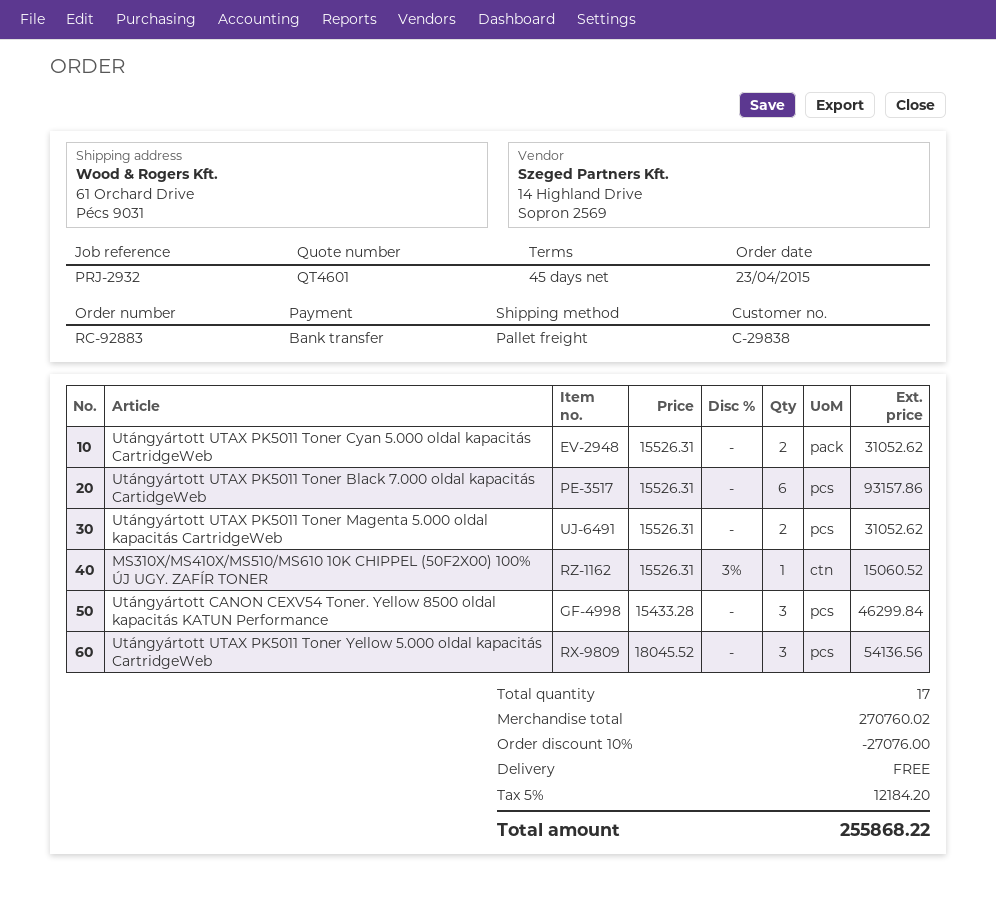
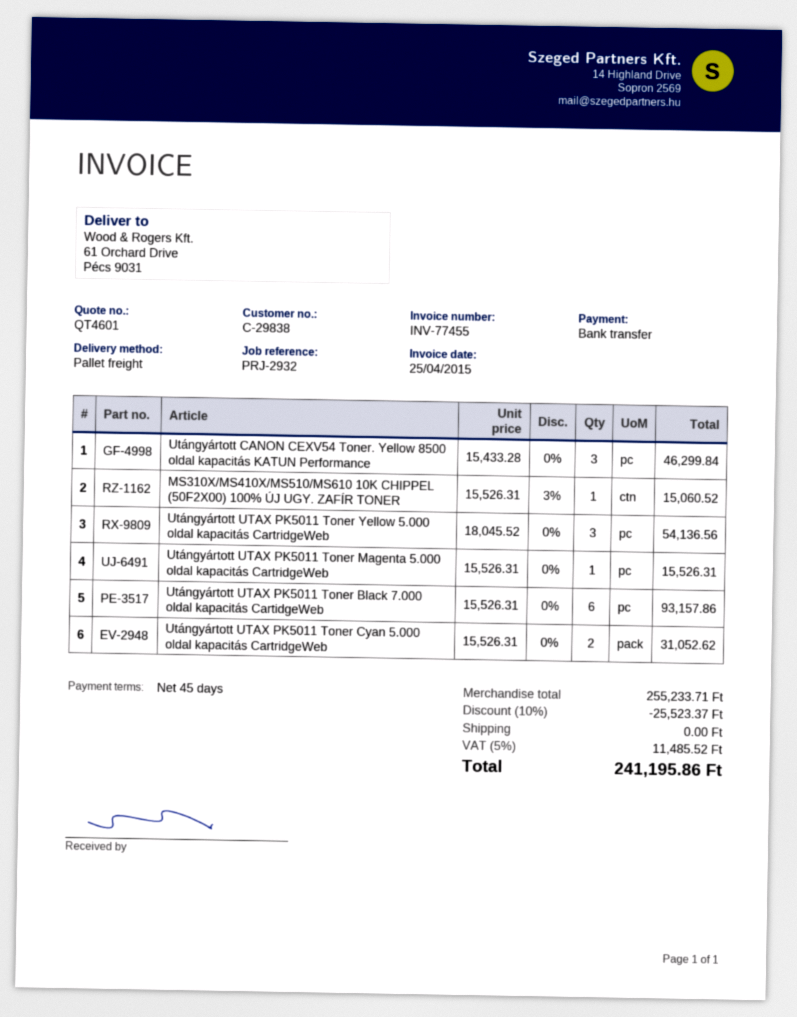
Utángyártott UTAX PK5011 Toner Magenta 5.000 oldal kapacitás CartridgeWeb: 2 x 15526.31 = 31052.62 -> 1 x 15526.31 = 15526.31
subtotal: 270760.02 -> 255233.71
discount: 10% = 27076.00 -> 10% = 25523.37
tax: 5% = 12184.20 -> 5% = 11485.52
total: 255868.22 -> 241195.86

